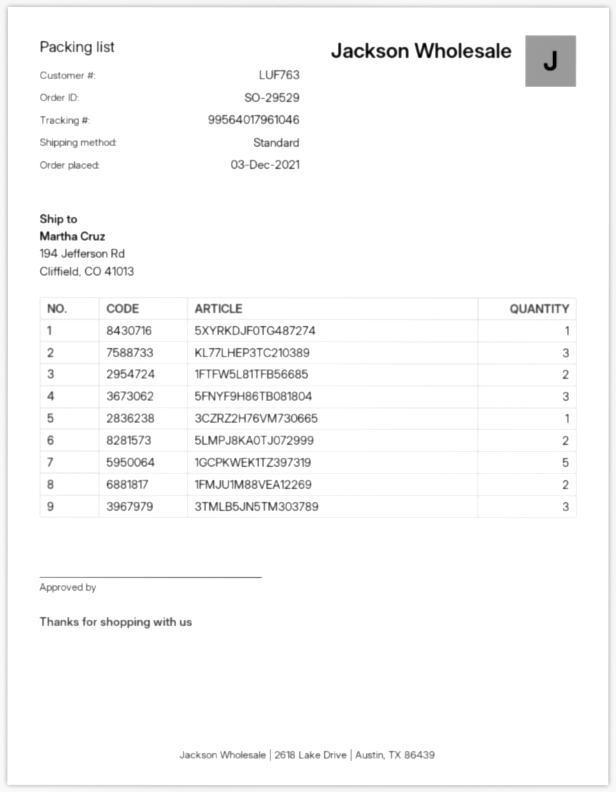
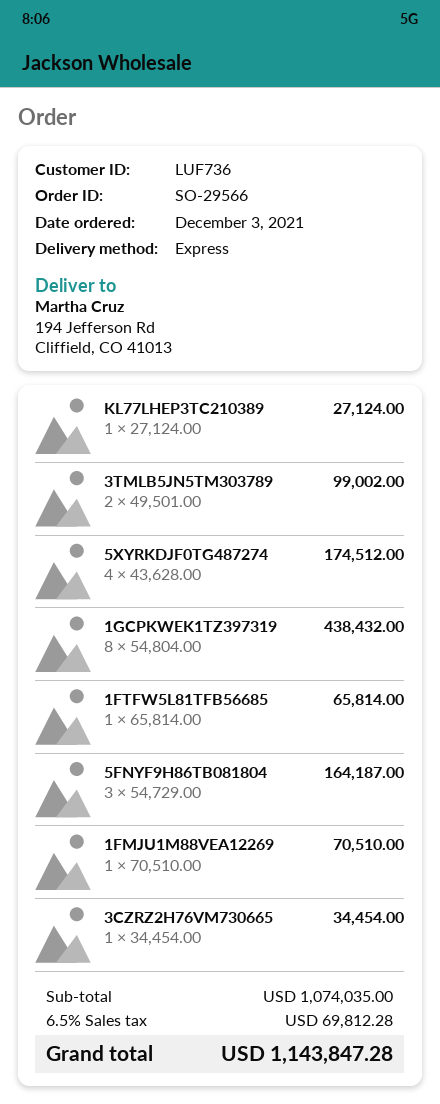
order number: SO-29529 -> SO-29566
customer number: LUF763 -> LUF736
shipping method: standard -> express
5XYRKDJF0TG487274: 1 -> 4
KL77LHEP3TC210389: 3 -> 1
1FTFW5L81TFB56685: 2 -> 1
5LMPJ8KA0TJ072999: 2 -> none
1GCPKWEK1TZ397319: 5 -> 8
1FMJU1M88VEA12269: 2 -> 1
3TMLB5JN5TM303789: 3 -> 2

